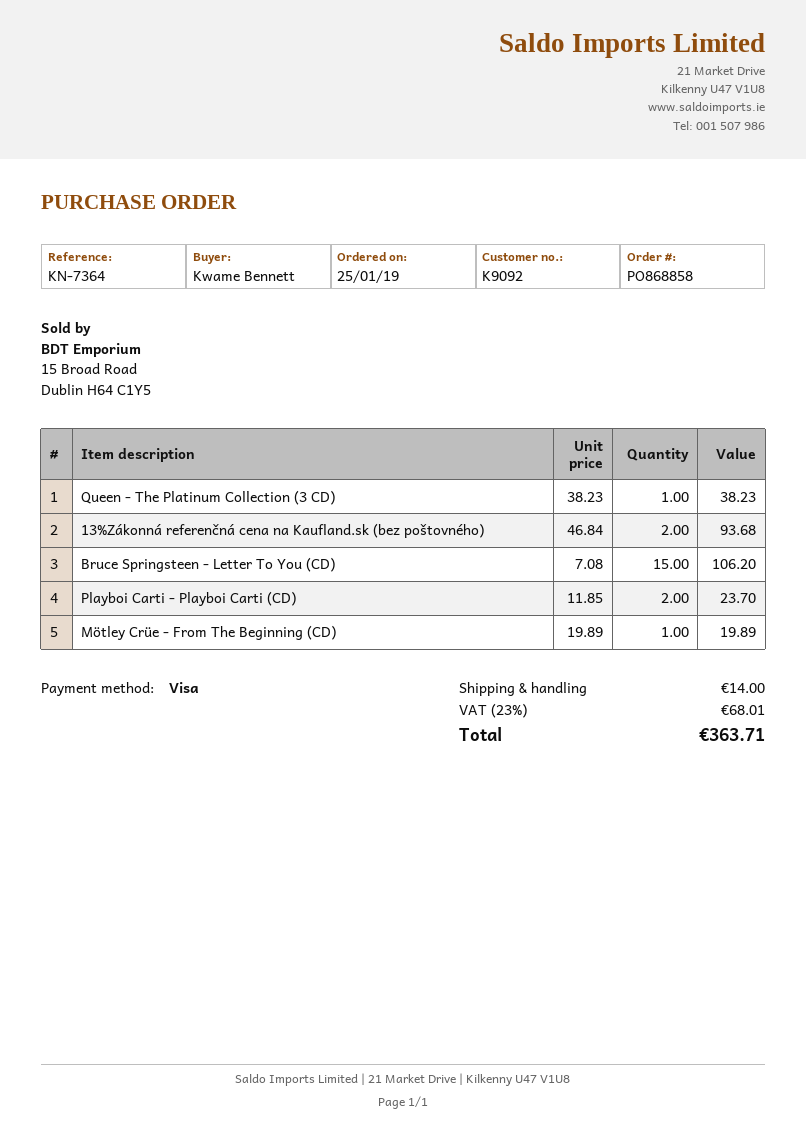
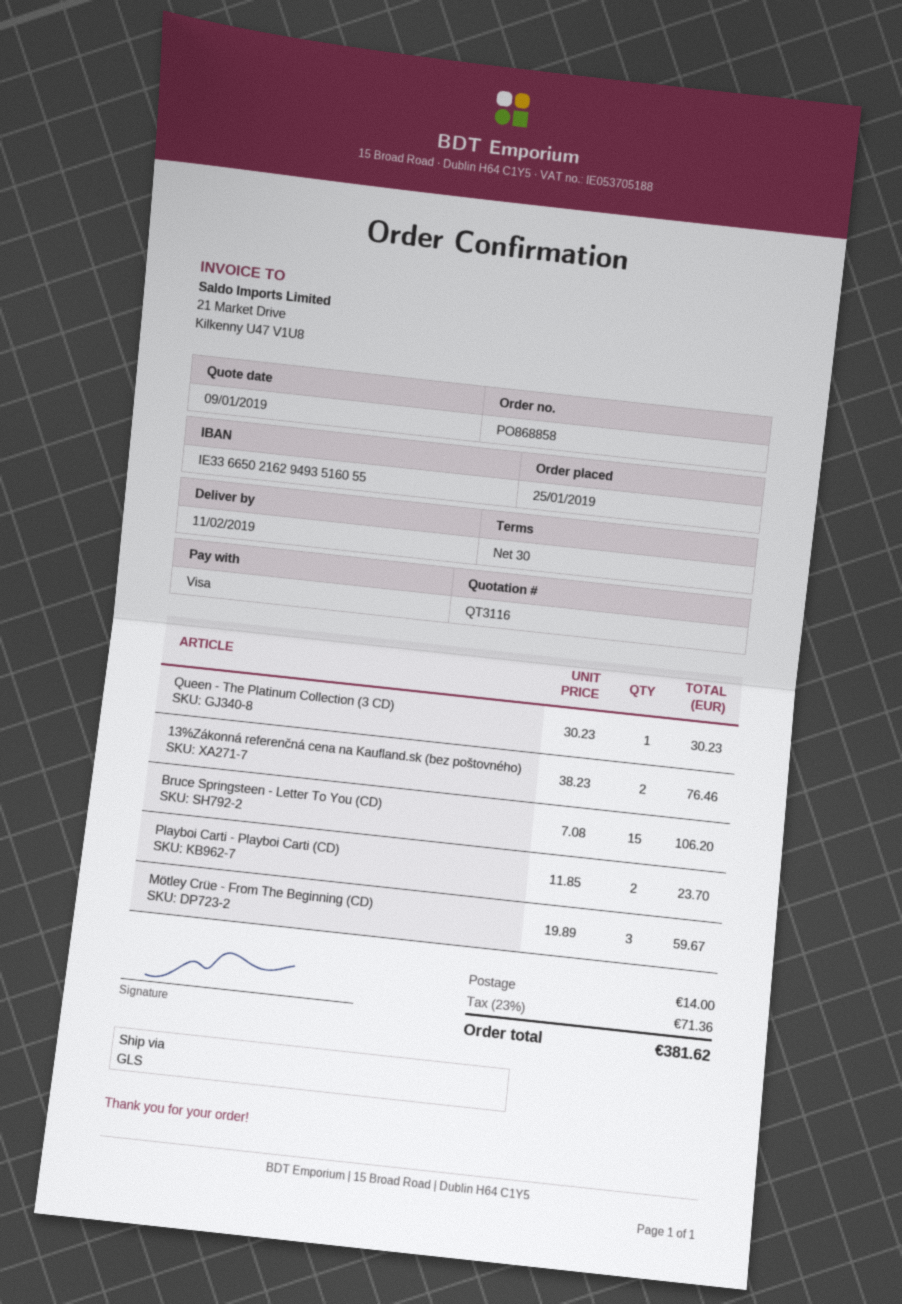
Queen - The Platinum Collection (3 CD): 1 x 38.23 = 38.23 -> 1 x 30.23 = 30.23
13%Zákonná referenčná cena na Kaufland.sk (bez poštovného): 2 x 46.84 = 93.68 -> 2 x 38.23 = 76.46
Mötley Crüe - From The Beginning (CD): 1 x 19.89 = 19.89 -> 3 x 19.89 = 59.67
tax: 23% = 68.01 -> 23% = 71.36
total: 363.71 -> 381.62

